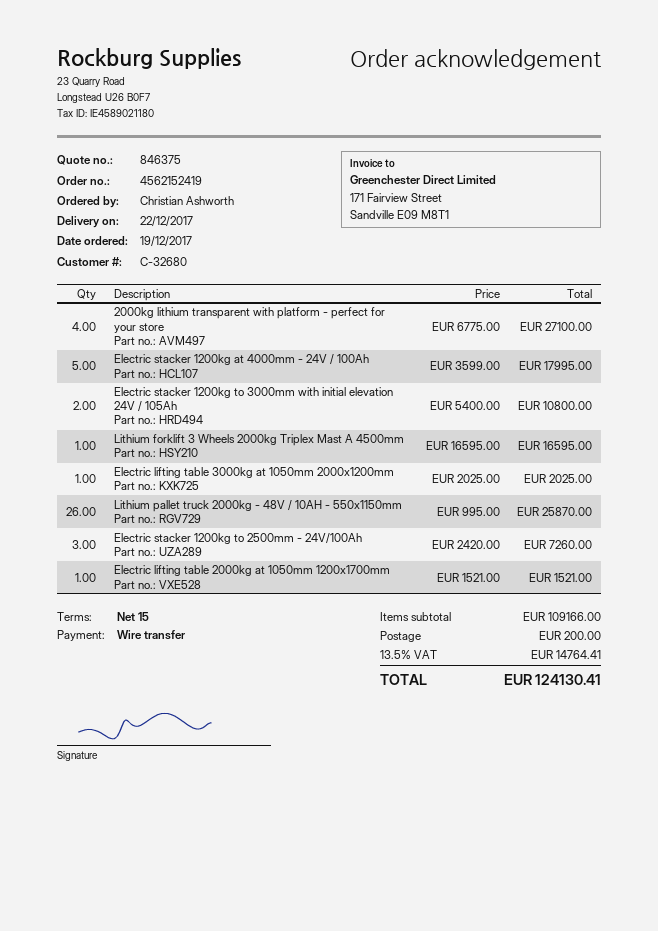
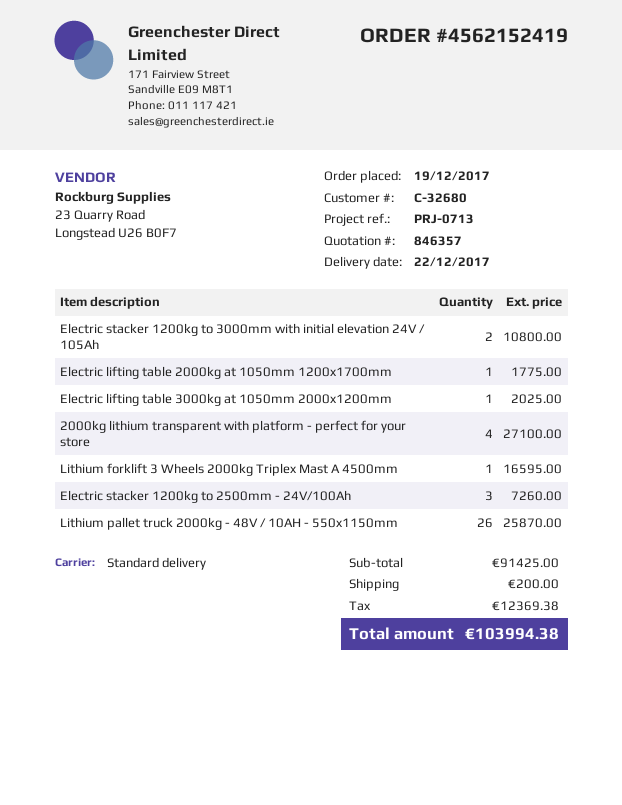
quote number: 846375 -> 846357
Electric stacker 1200kg at 4000mm - 24V / 100Ah: 5 for 17995.00 -> none
Electric lifting table 2000kg at 1050mm 1200x1700mm: 1 for 1521.00 -> 1 for 1775.00
subtotal: 109166.00 -> 91425.00
tax: 14764.41 -> 12369.38
total: 124130.41 -> 103994.38

